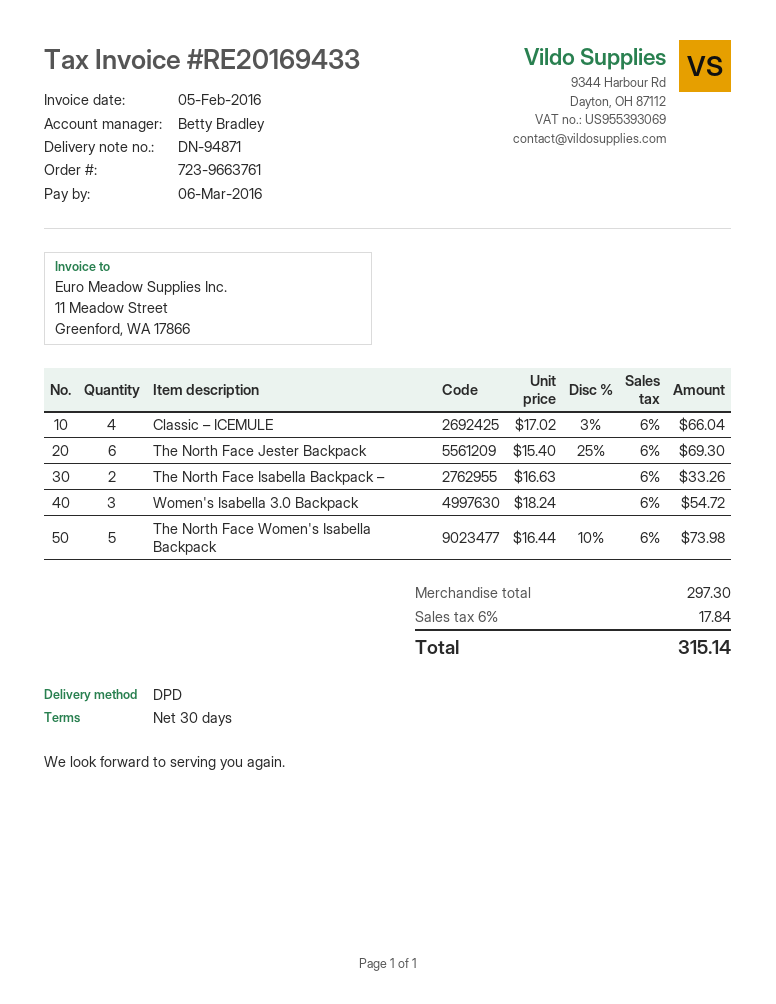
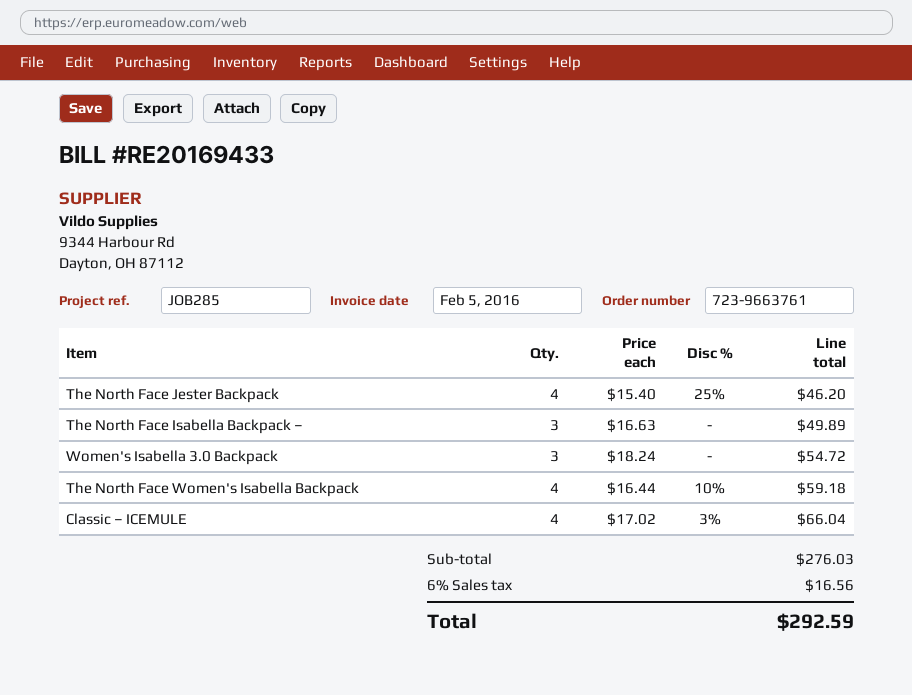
The North Face Jester Backpack: 6 x 15.40 - 25% = 69.30 -> 4 x 15.40 - 25% = 46.20
The North Face Isabella Backpack –: 2 x 16.63 = 33.26 -> 3 x 16.63 = 49.89
The North Face Women's Isabella Backpack: 5 x 16.44 - 10% = 73.98 -> 4 x 16.44 - 10% = 59.18
subtotal: 297.30 -> 276.03
tax: 6% = 17.84 -> 6% = 16.56
total: 315.14 -> 292.59

